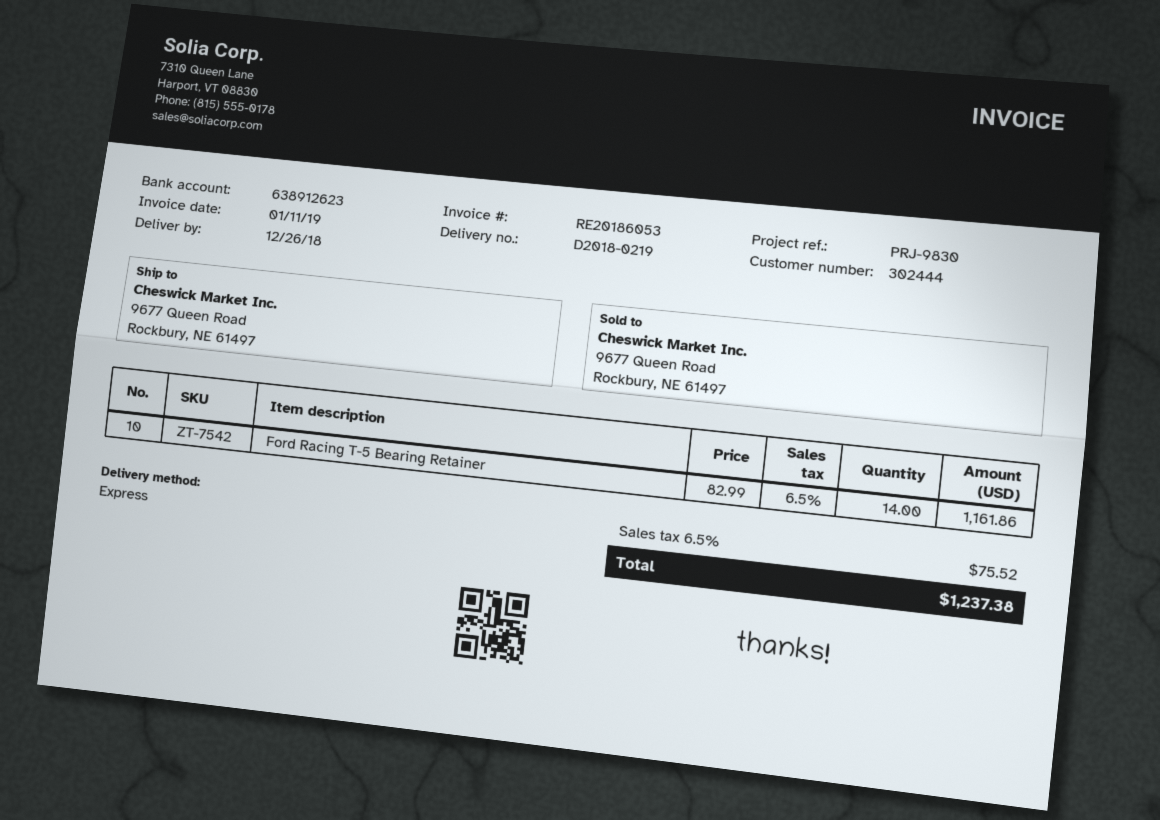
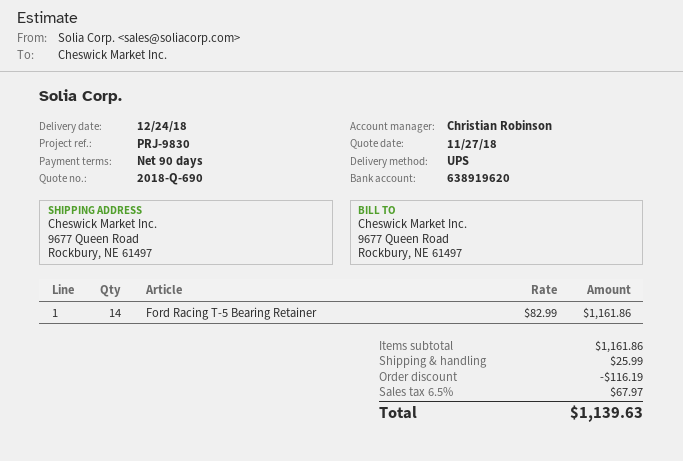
delivery date: 2018-12-26 -> 2018-12-24
bank account: 638912623 -> 638919620
shipping method: express -> UPS
discount: none -> 116.19
shipping: none -> 25.99
tax: 6.5% = 75.52 -> 6.5% = 67.97
total: 1237.38 -> 1139.63

